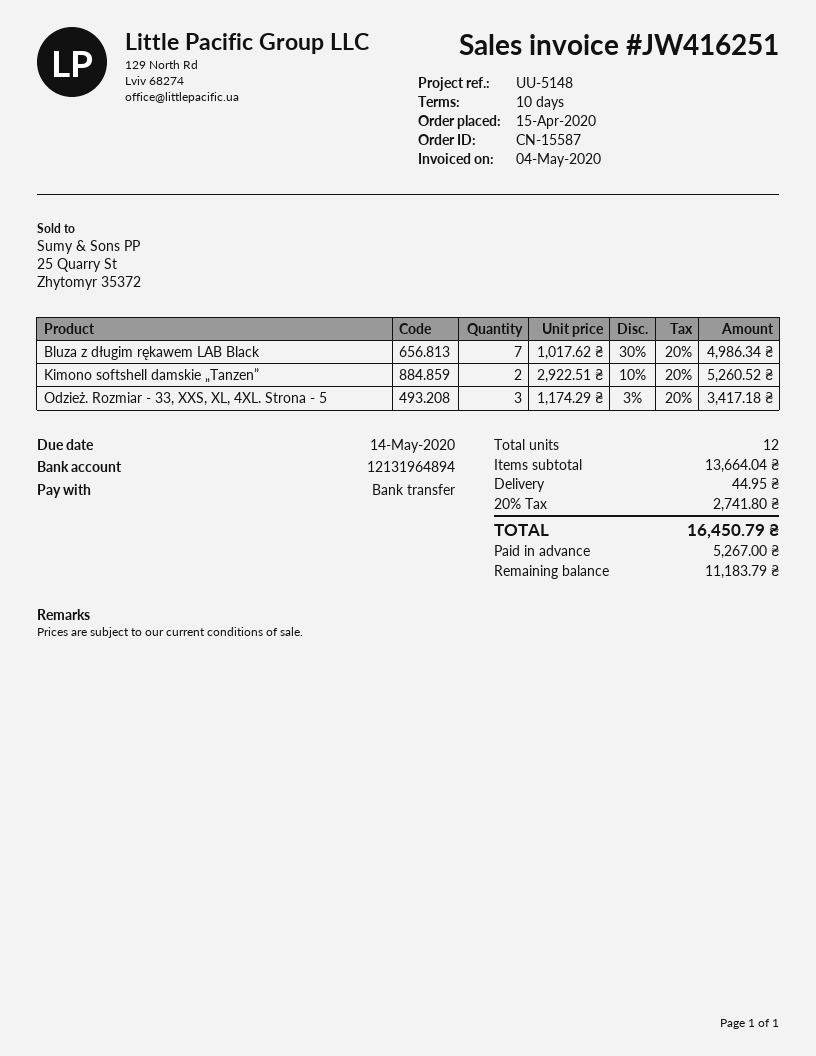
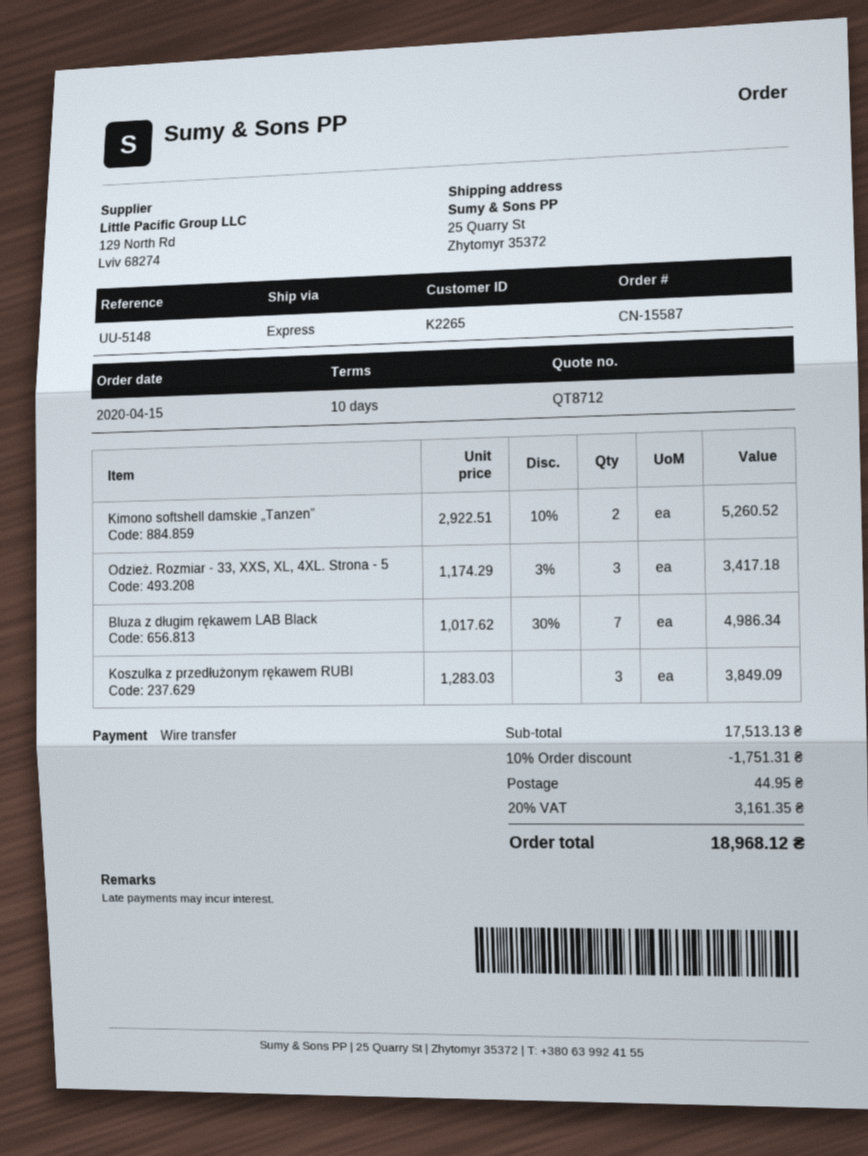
Koszulka z przedłużonym rękawem RUBI: none -> 3 x 1283.03 = 3849.09
subtotal: 13664.04 -> 17513.13
discount: none -> 10% = 1751.31
tax: 20% = 2741.80 -> 20% = 3161.35
total: 16450.79 -> 18968.12

